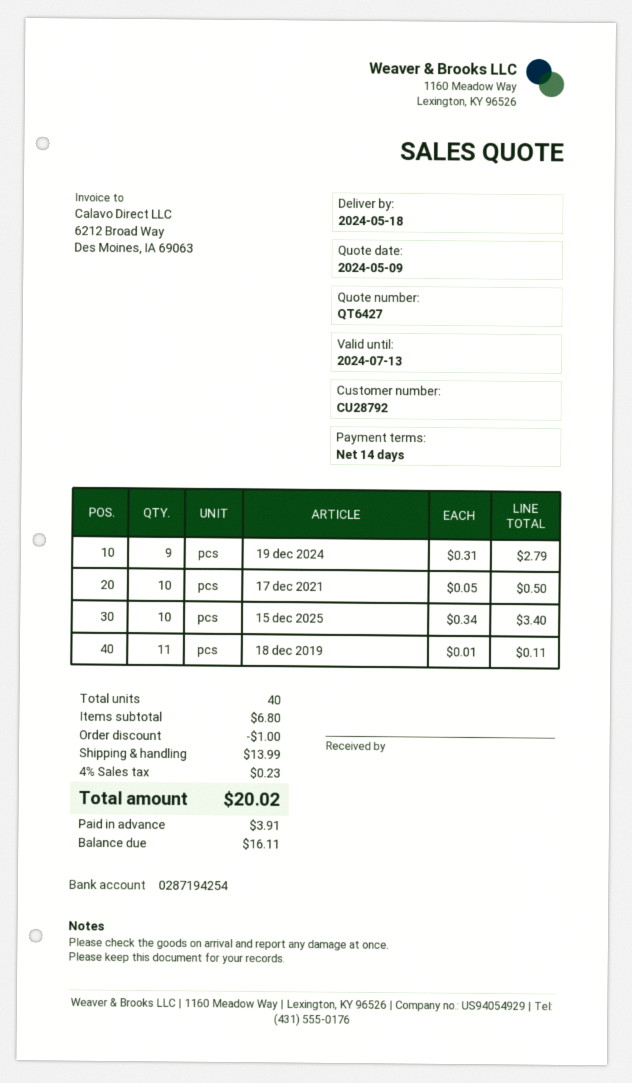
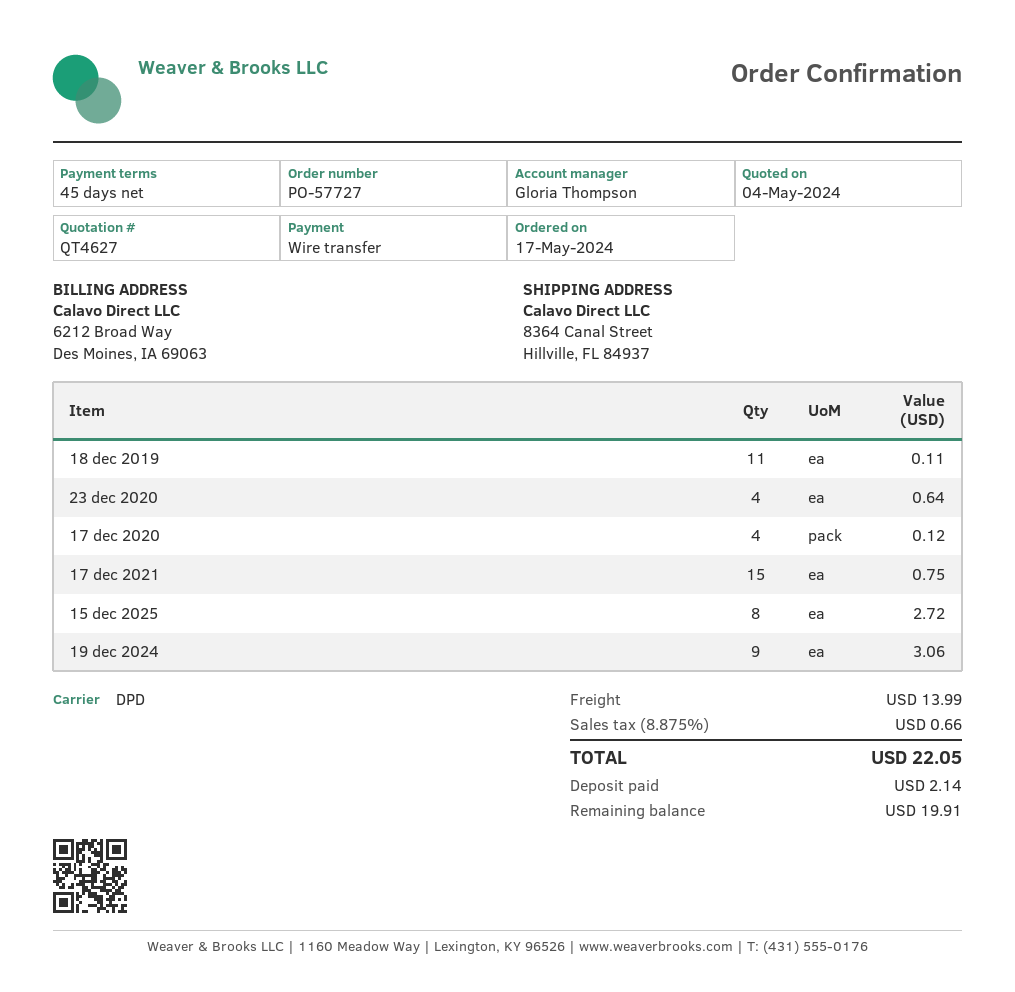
quote number: QT6427 -> QT4627
quote date: 2024-05-09 -> 2024-05-04
payment terms: 14 days -> 45 days
19 dec 2024: 9 for 2.79 -> 9 for 3.06
17 dec 2021: 10 for 0.50 -> 15 for 0.75
15 dec 2025: 10 for 3.40 -> 8 for 2.72
23 dec 2020: none -> 4 for 0.64
17 dec 2020: none -> 4 for 0.12
discount: 1.00 -> none
tax: 4% = 0.23 -> 8.875% = 0.66
total: 20.02 -> 22.05
deposit: 3.91 -> 2.14
balance: 16.11 -> 19.91

